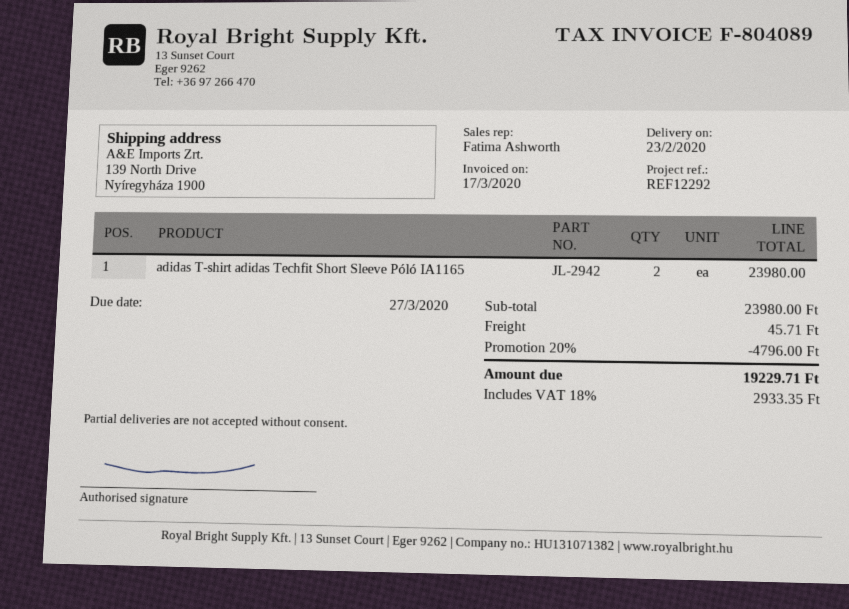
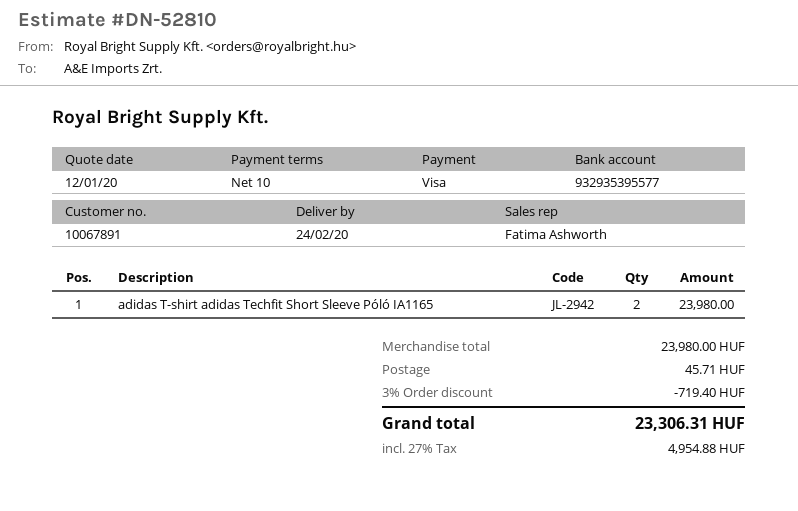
delivery date: 2020-02-23 -> 2020-02-24
discount: 20% = 4796.00 -> 3% = 719.40
tax: 18% = 2933.35 -> 27% = 4954.88
total: 19229.71 -> 23306.31

